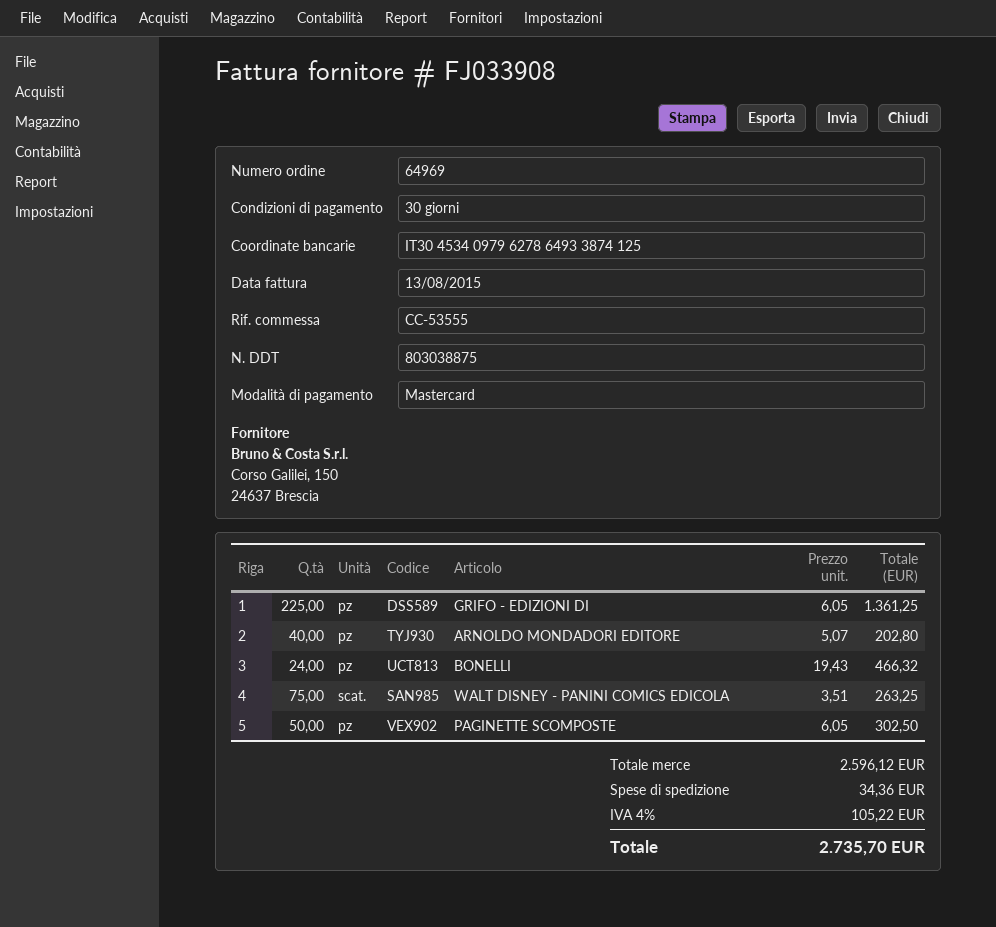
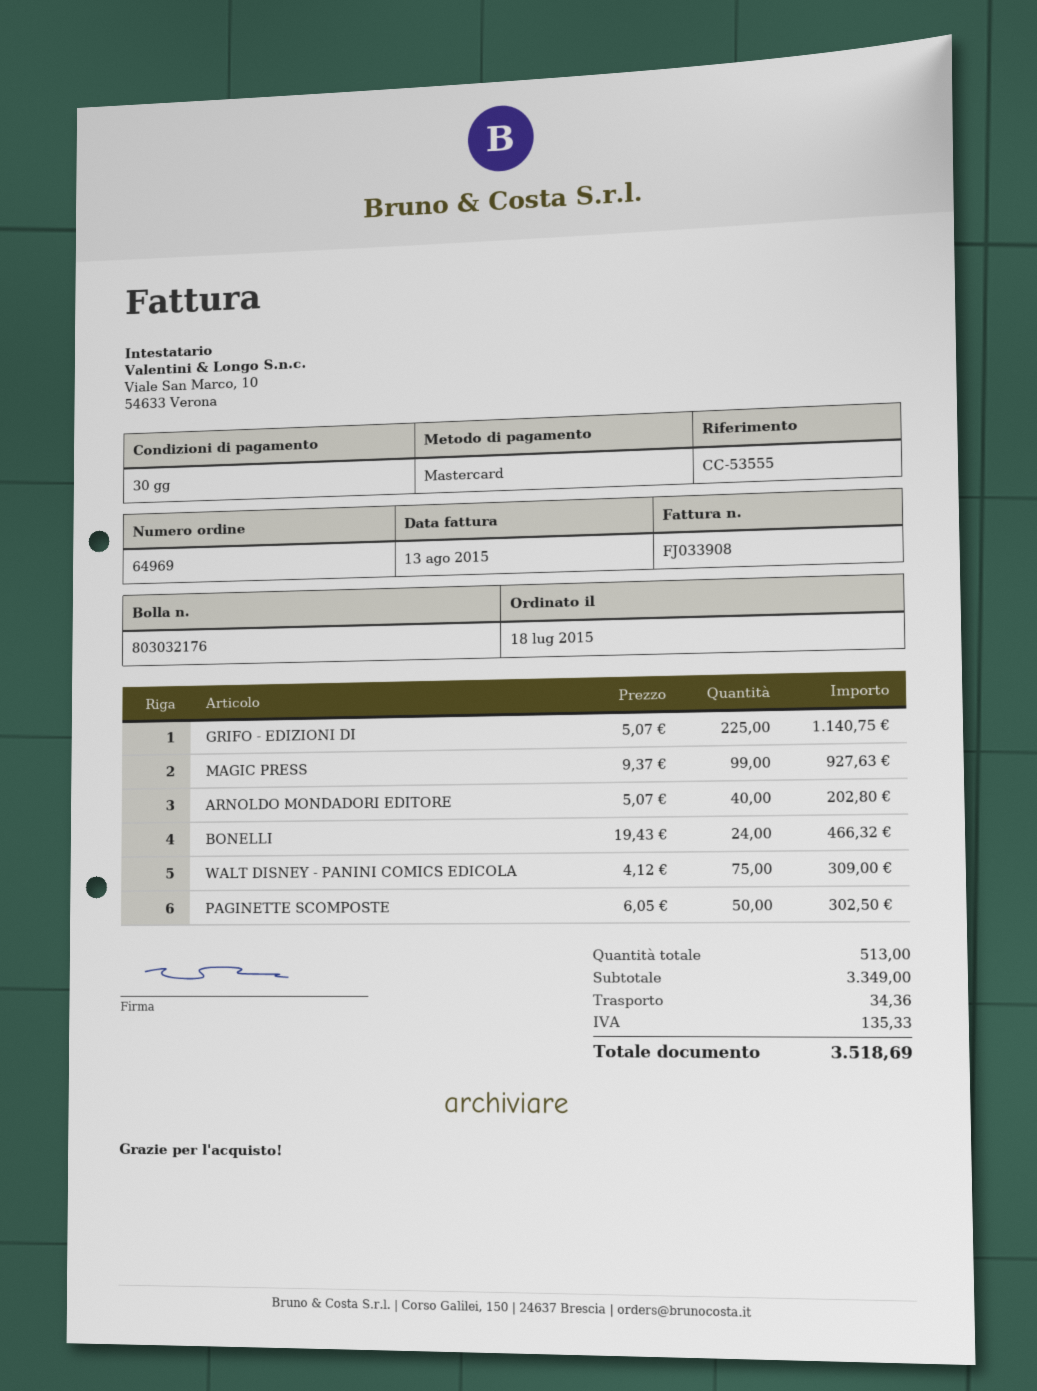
delivery note number: 803038875 -> 803032176
GRIFO - EDIZIONI DI: 225 x 6.05 = 1361.25 -> 225 x 5.07 = 1140.75
WALT DISNEY - PANINI COMICS EDICOLA: 75 x 3.51 = 263.25 -> 75 x 4.12 = 309.00
MAGIC PRESS: none -> 99 x 9.37 = 927.63
subtotal: 2596.12 -> 3349.00
tax: 105.22 -> 135.33
total: 2735.70 -> 3518.69

